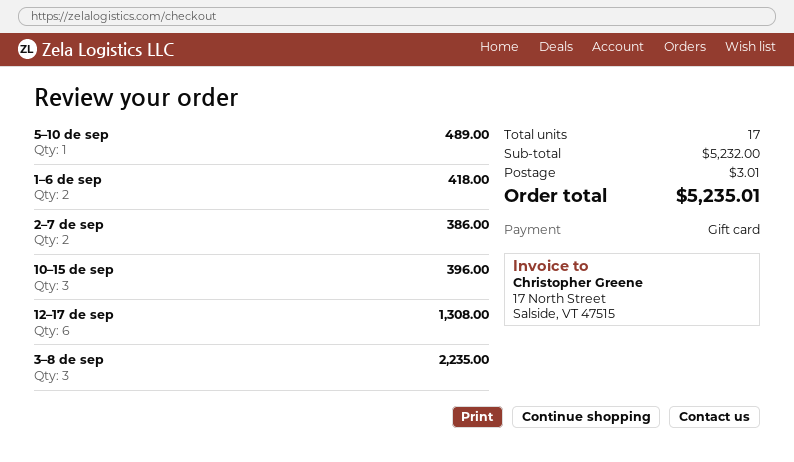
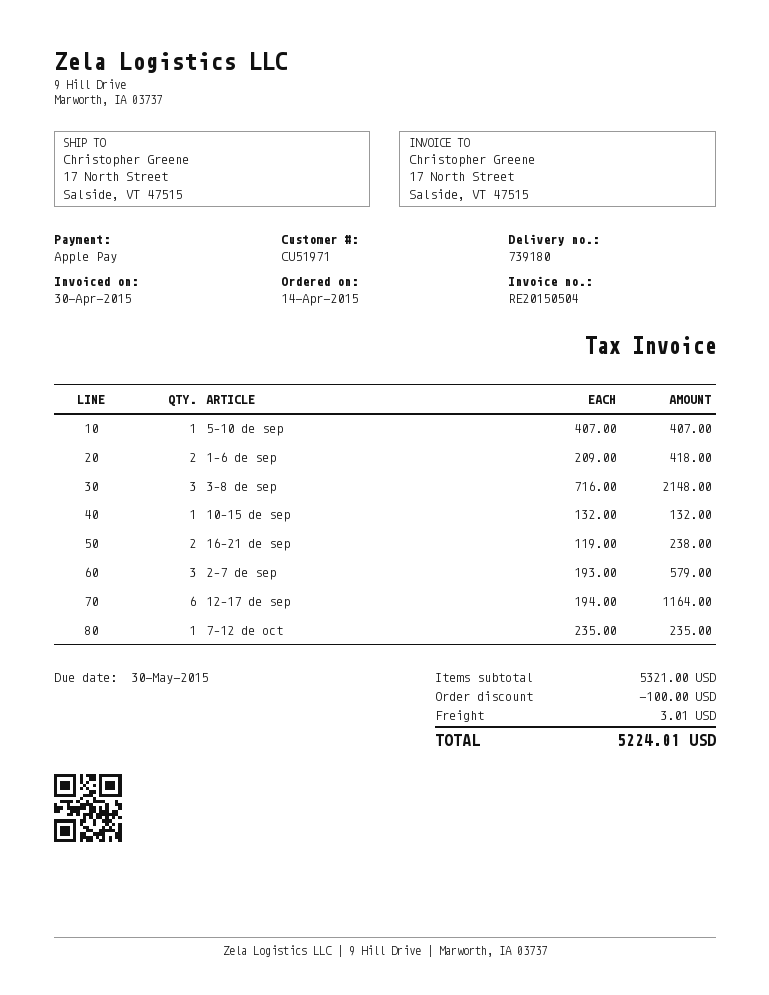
payment method: gift card -> Apple Pay
5–10 de sep: 1 for 489.00 -> 1 for 407.00
2–7 de sep: 2 for 386.00 -> 3 for 579.00
10–15 de sep: 3 for 396.00 -> 1 for 132.00
12–17 de sep: 6 for 1308.00 -> 6 for 1164.00
3–8 de sep: 3 for 2235.00 -> 3 for 2148.00
16–21 de sep: none -> 2 for 238.00
7–12 de oct: none -> 1 for 235.00
subtotal: 5232.00 -> 5321.00
discount: none -> 100.00
total: 5235.01 -> 5224.01

